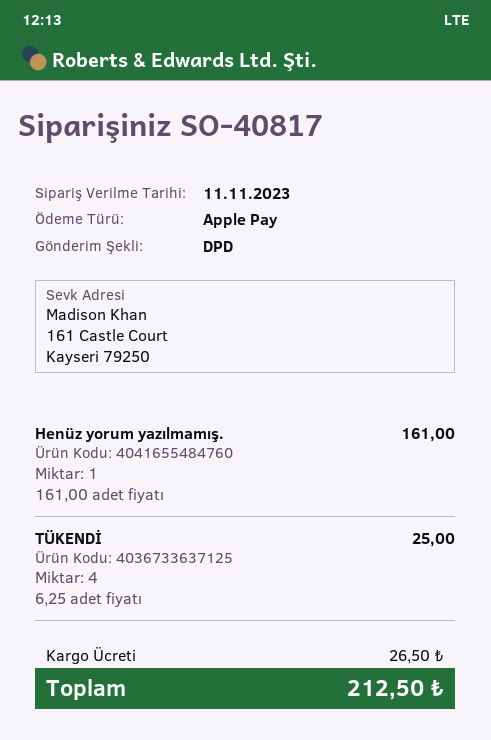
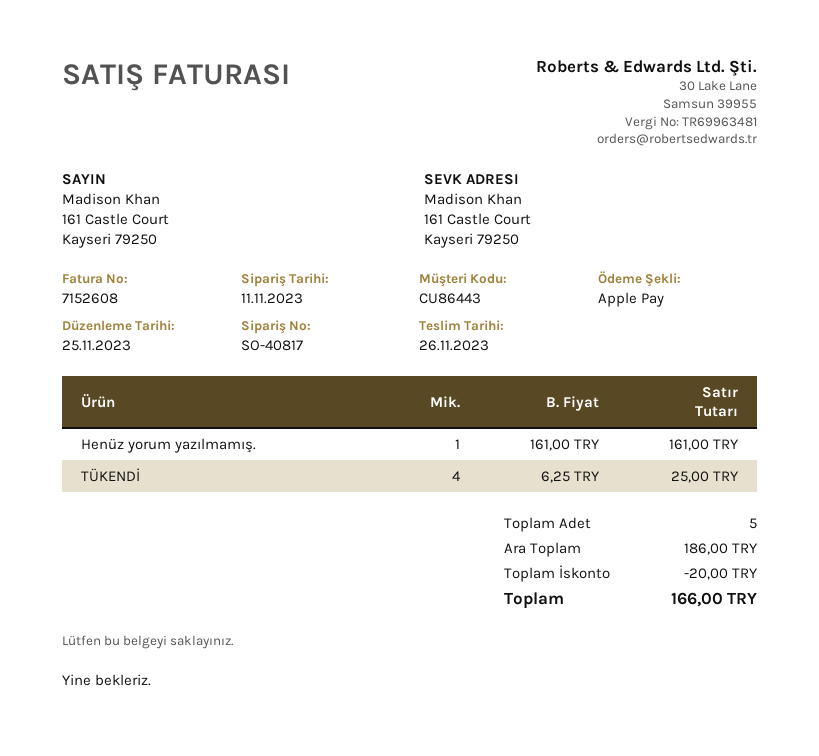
discount: none -> 20.00
shipping: 26.50 -> none
total: 212.50 -> 166.00

